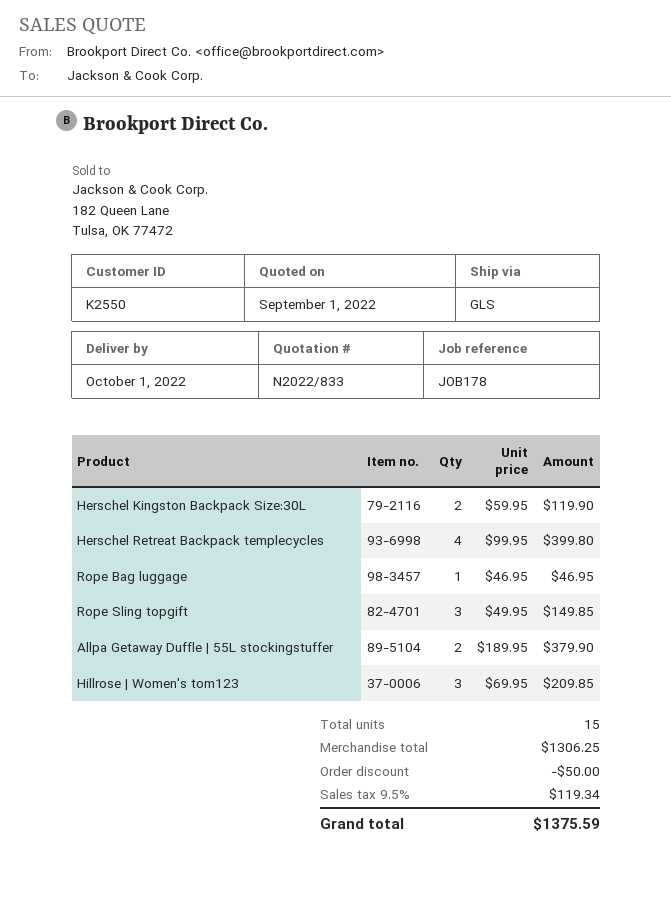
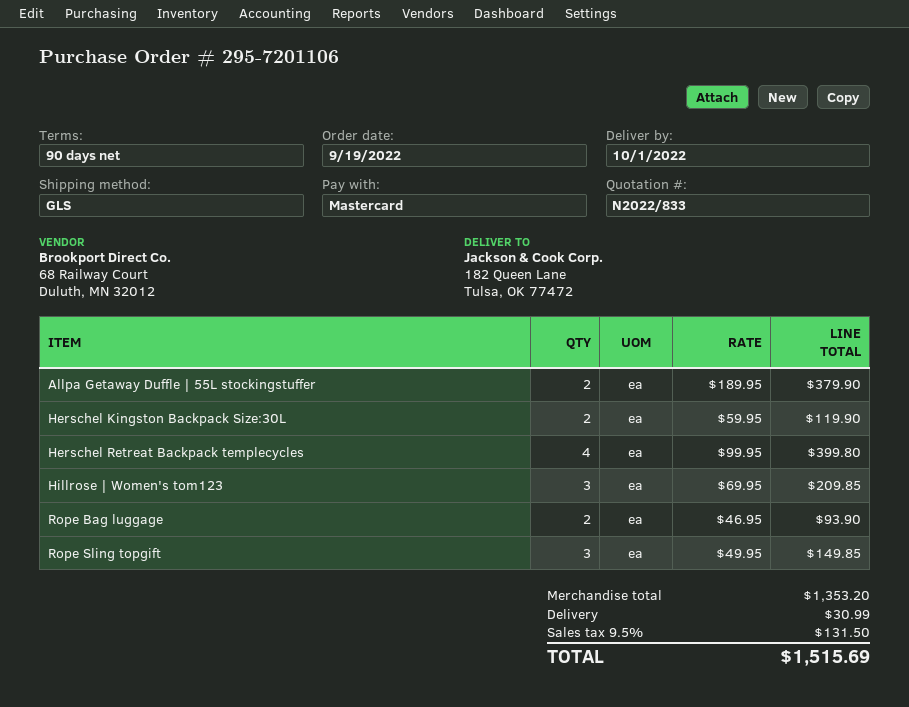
Rope Bag luggage: 1 x 46.95 = 46.95 -> 2 x 46.95 = 93.90
subtotal: 1306.25 -> 1353.20
discount: 50.00 -> none
shipping: none -> 30.99
tax: 9.5% = 119.34 -> 9.5% = 131.50
total: 1375.59 -> 1515.69

